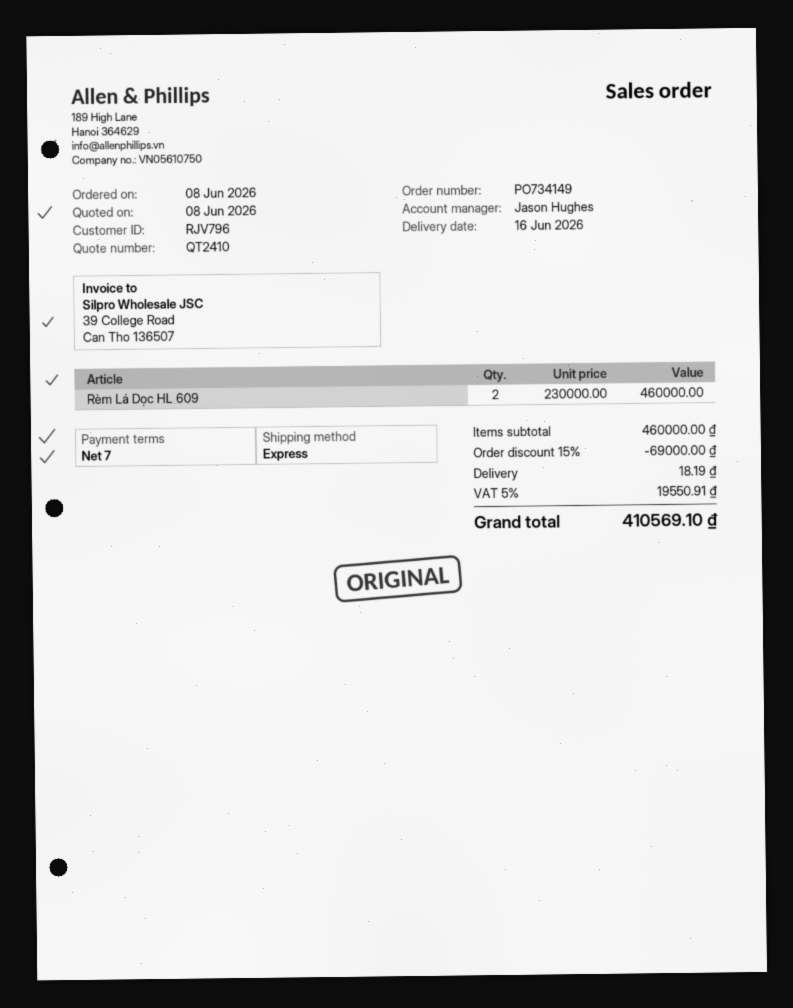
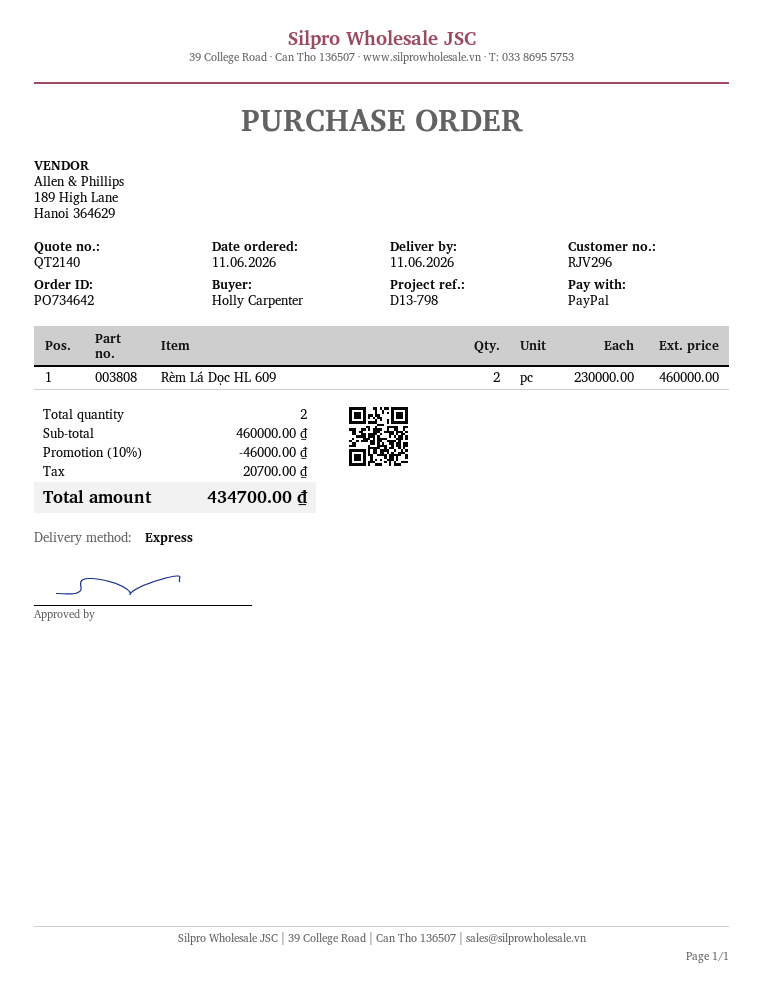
quote number: QT2410 -> QT2140
order number: PO734149 -> PO734642
order date: 2026-06-08 -> 2026-06-11
delivery date: 2026-06-16 -> 2026-06-11
customer number: RJV796 -> RJV296
discount: 15% = 69000.00 -> 10% = 46000.00
shipping: 18.19 -> none
tax: 19550.91 -> 20700.00
total: 410569.10 -> 434700.00

